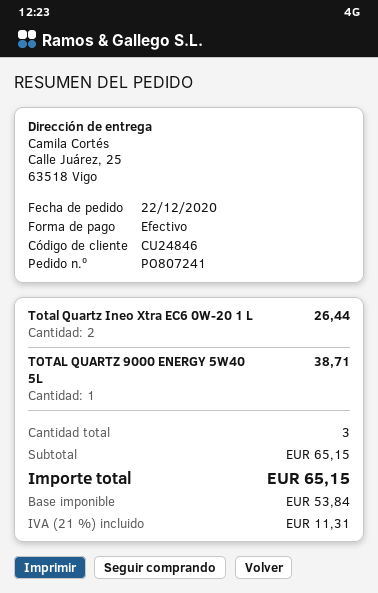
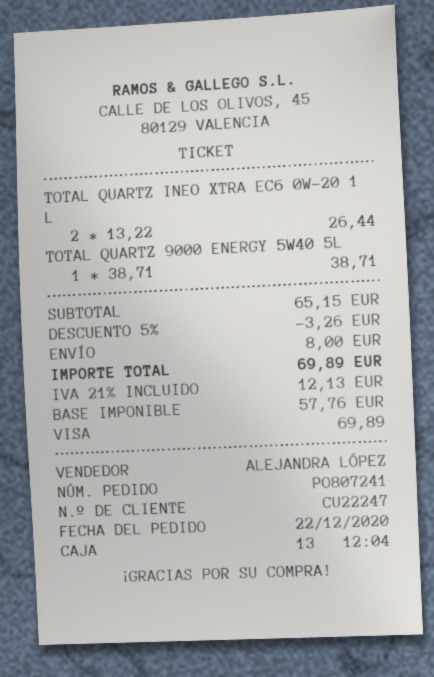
customer number: CU24846 -> CU22247
payment method: cash -> Visa
discount: none -> 5% = 3.26
shipping: none -> 8.00
net: 53.84 -> 57.76
tax: 21% = 11.31 -> 21% = 12.13
total: 65.15 -> 69.89

